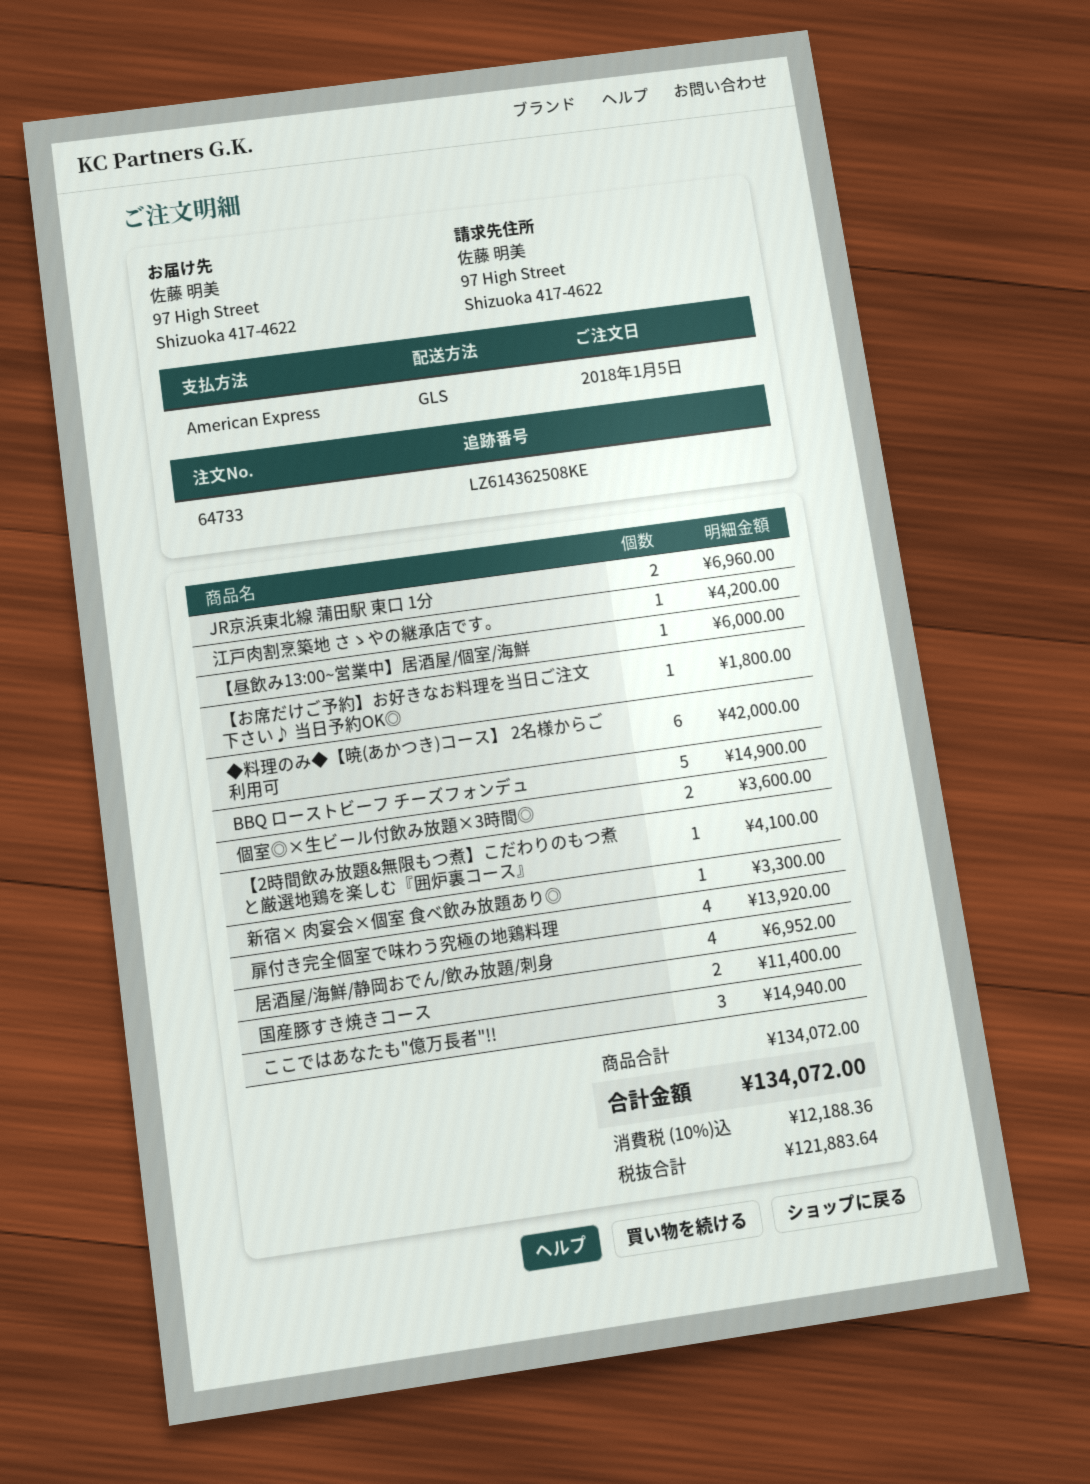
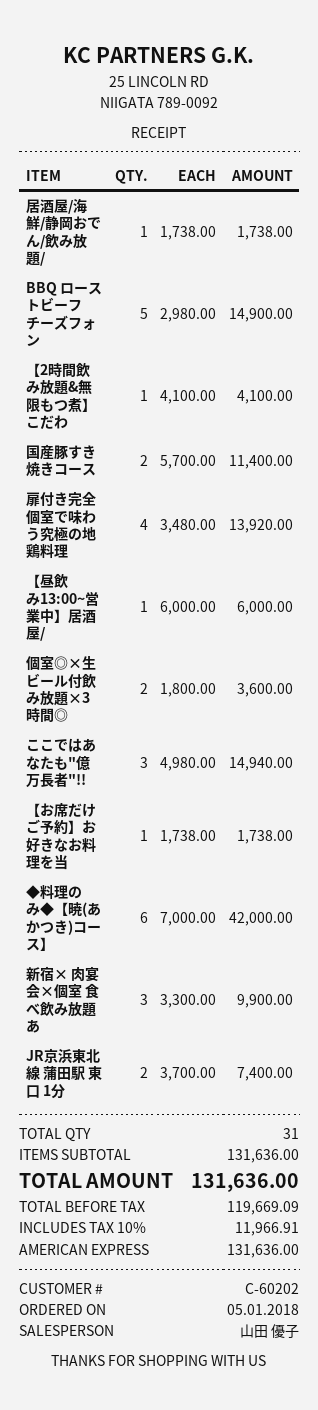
JR京浜東北線 蒲田駅 東口 1分: 2 for 6960.00 -> 2 for 7400.00
江戸肉割烹築地 さゝやの継承店です。: 1 for 4200.00 -> none
【お席だけご予約】お好きなお料理を当日ご注文下さい♪ 当日予約OK◎: 1 for 1800.00 -> 1 for 1738.00
新宿× 肉宴会×個室 食べ飲み放題あり◎: 1 for 3300.00 -> 3 for 9900.00
居酒屋/海鮮/静岡おでん/飲み放題/刺身: 4 for 6952.00 -> 1 for 1738.00
subtotal: 134072.00 -> 131636.00
net: 121883.64 -> 119669.09
tax: 10% = 12188.36 -> 10% = 11966.91
total: 134072.00 -> 131636.00

